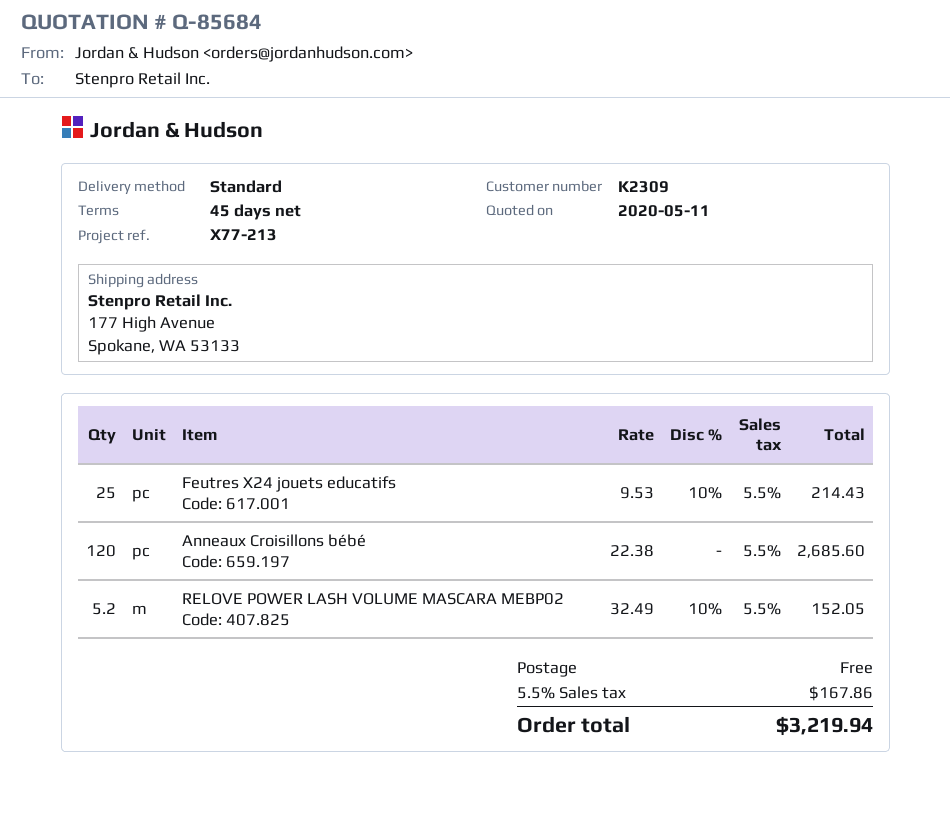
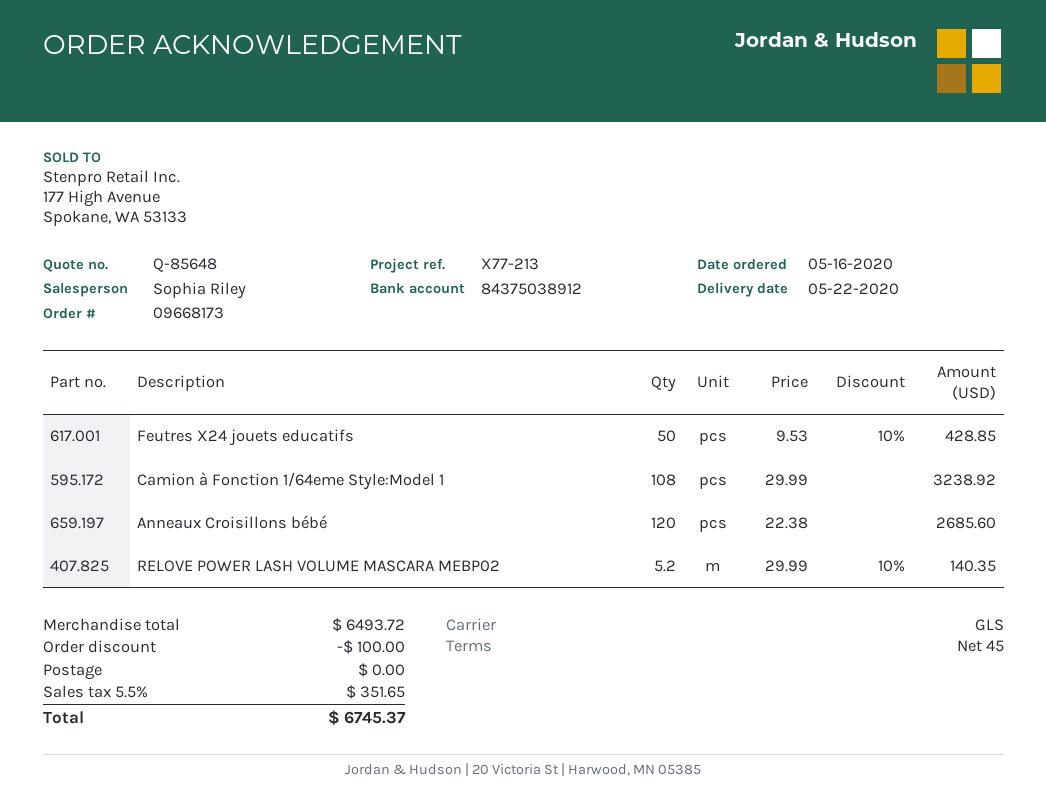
quote number: Q-85684 -> Q-85648
shipping method: standard -> GLS
Feutres X24 jouets educatifs: 25 x 9.53 - 10% = 214.43 -> 50 x 9.53 - 10% = 428.85
RELOVE POWER LASH VOLUME MASCARA MEBP02: 5.2 x 32.49 - 10% = 152.05 -> 5.2 x 29.99 - 10% = 140.35
Camion à Fonction 1/64eme Style:Model 1: none -> 108 x 29.99 = 3238.92
discount: none -> 100.00
tax: 5.5% = 167.86 -> 5.5% = 351.65
total: 3219.94 -> 6745.37

